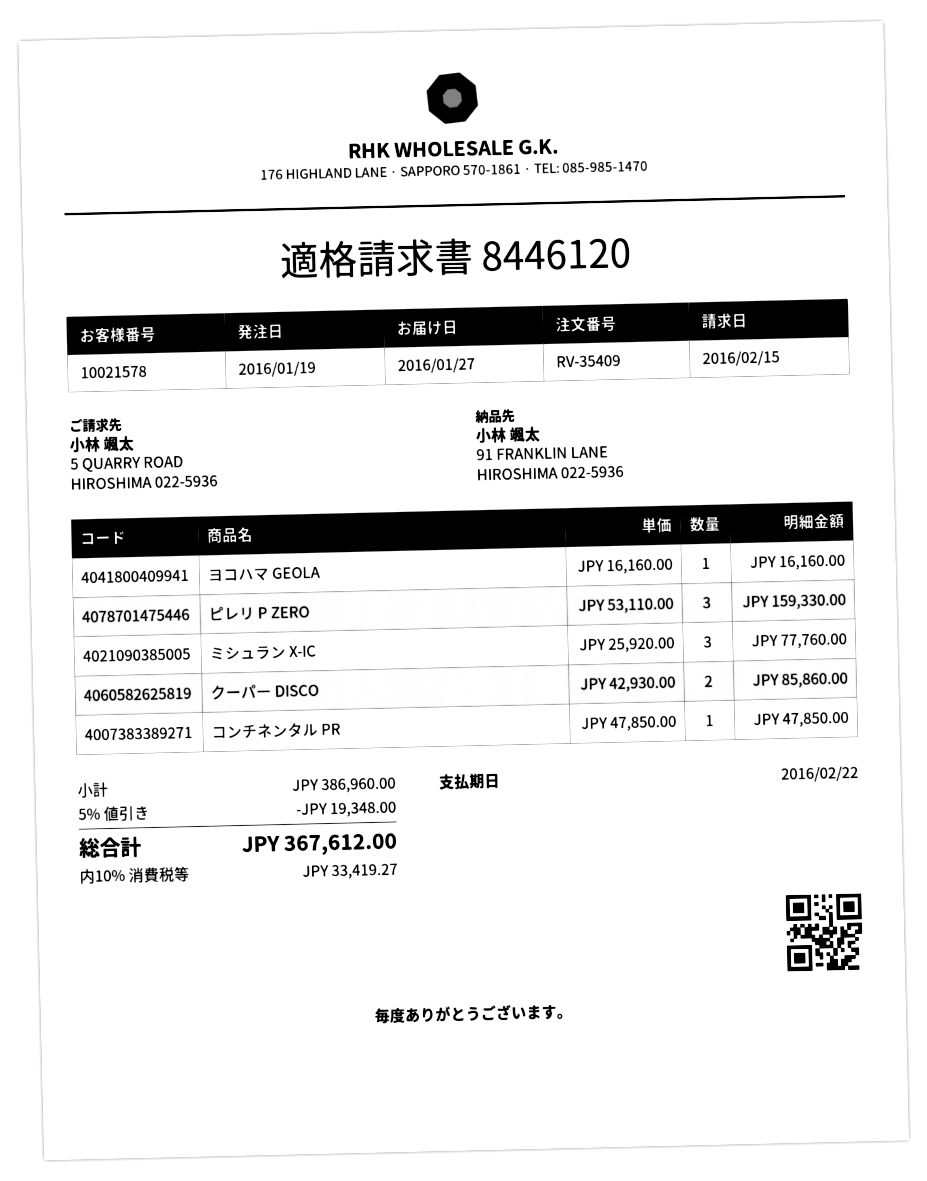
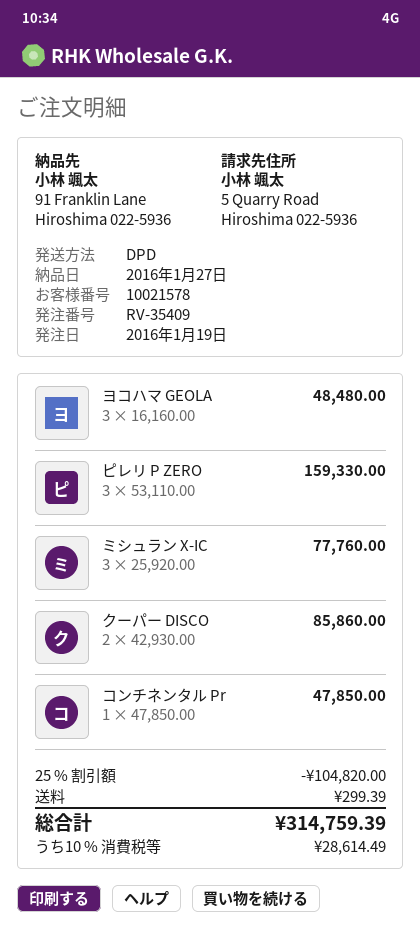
ヨコハマ GEOLA: 1 x 16160.00 = 16160.00 -> 3 x 16160.00 = 48480.00
discount: 5% = 19348.00 -> 25% = 104820.00
shipping: none -> 299.39
tax: 10% = 33419.27 -> 10% = 28614.49
total: 367612.00 -> 314759.39

